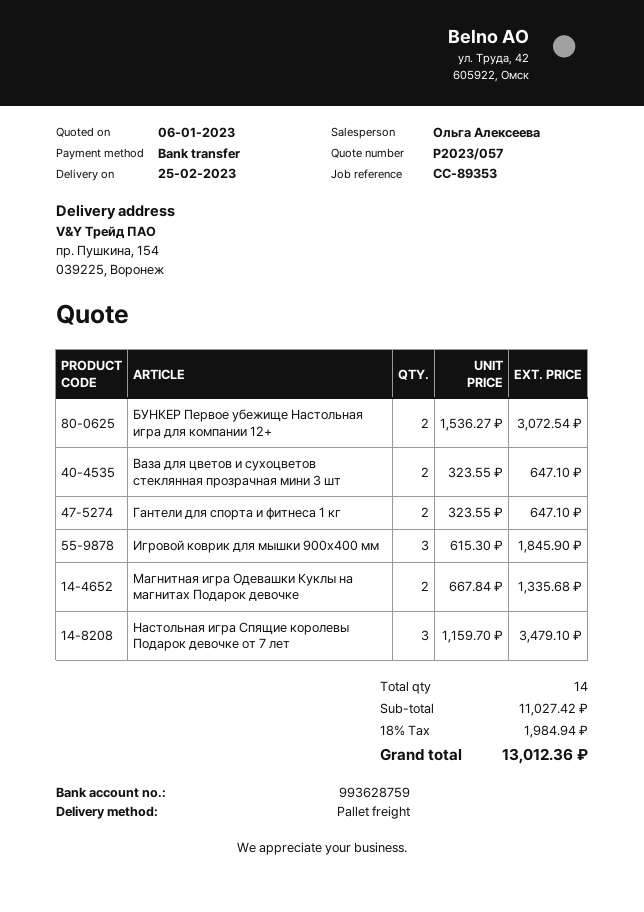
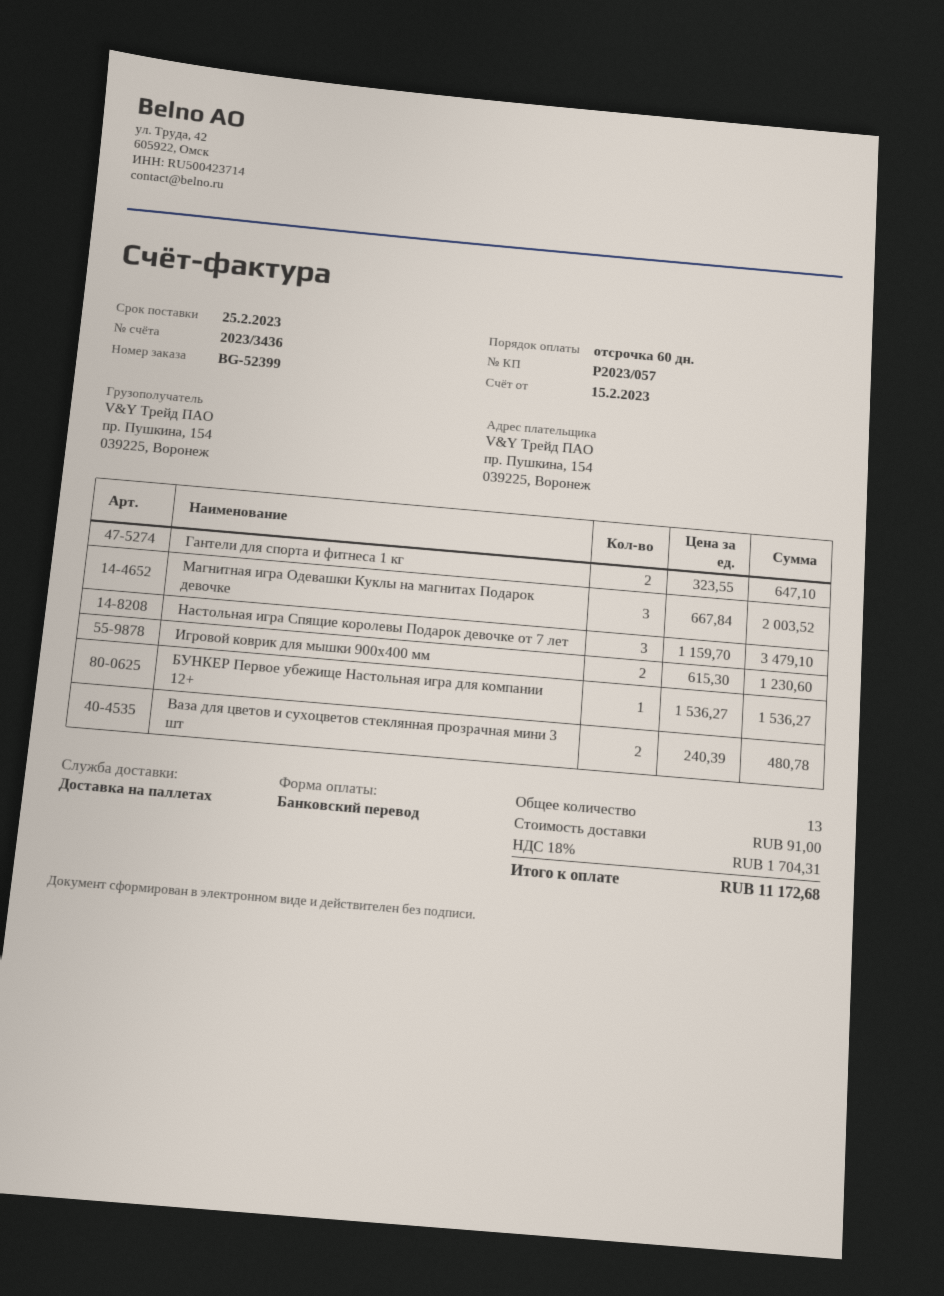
БУНКЕР Первое убежище Настольная игра для компании 12+: 2 x 1536.27 = 3072.54 -> 1 x 1536.27 = 1536.27
Ваза для цветов и сухоцветов стеклянная прозрачная мини 3 шт: 2 x 323.55 = 647.10 -> 2 x 240.39 = 480.78
Игровой коврик для мышки 900х400 мм: 3 x 615.30 = 1845.90 -> 2 x 615.30 = 1230.60
Магнитная игра Одевашки Куклы на магнитах Подарок девочке: 2 x 667.84 = 1335.68 -> 3 x 667.84 = 2003.52
total quantity: 14 -> 13
shipping: none -> 91.00
tax: 18% = 1984.94 -> 18% = 1704.31
total: 13012.36 -> 11172.68

